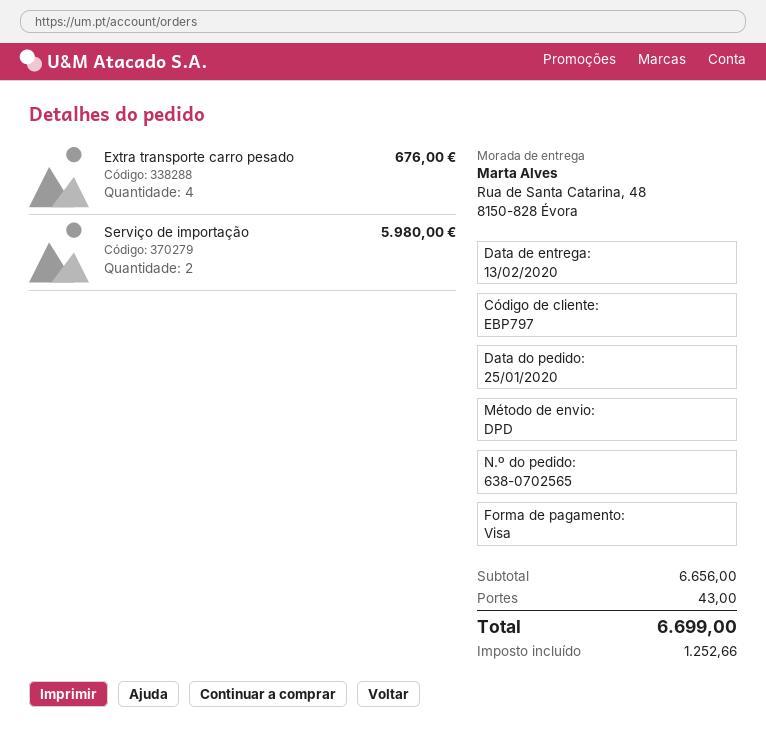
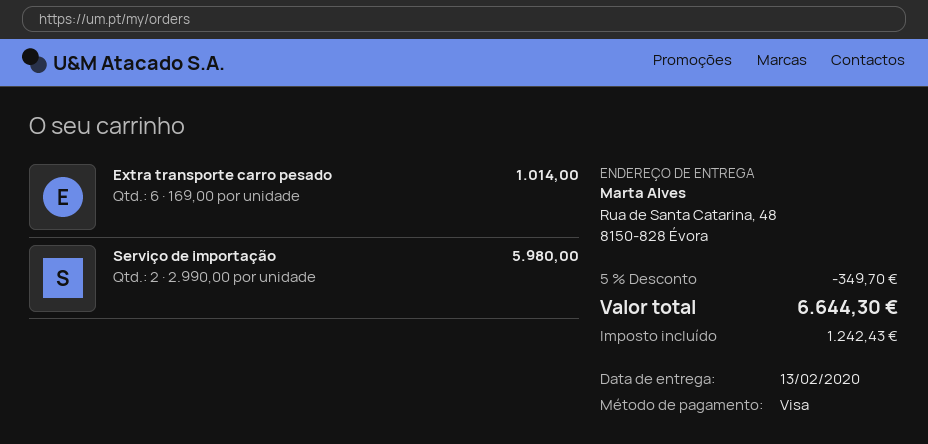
Extra transporte carro pesado: 4 for 676.00 -> 6 for 1014.00
discount: none -> 5% = 349.70
shipping: 43.00 -> none
tax: 1252.66 -> 1242.43
total: 6699.00 -> 6644.30

